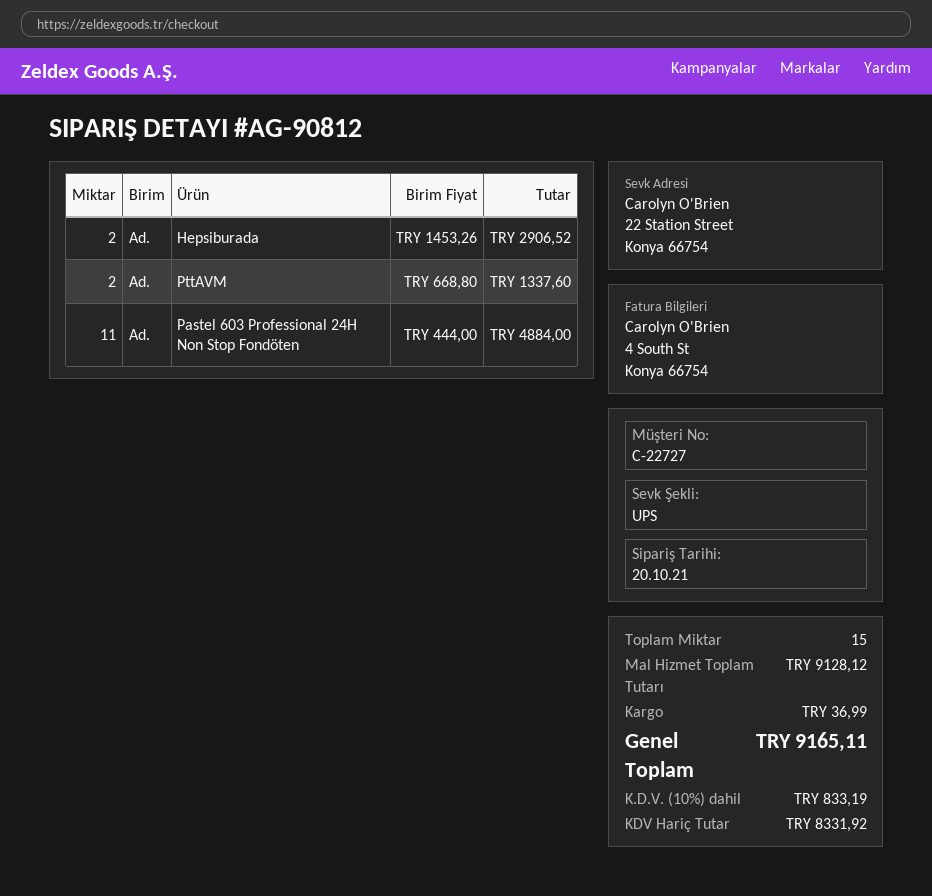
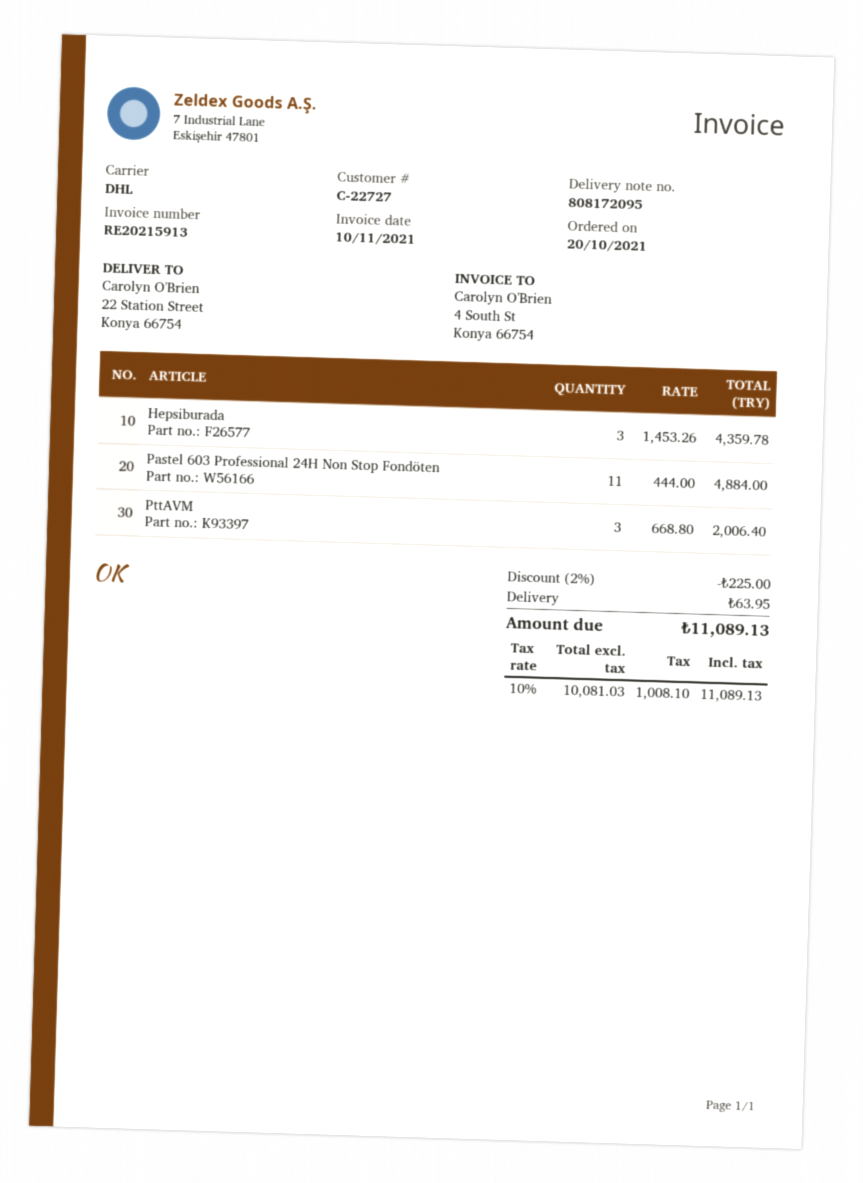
shipping method: UPS -> DHL
Hepsiburada: 2 x 1453.26 = 2906.52 -> 3 x 1453.26 = 4359.78
PttAVM: 2 x 668.80 = 1337.60 -> 3 x 668.80 = 2006.40
discount: none -> 2% = 225.00
shipping: 36.99 -> 63.95
net: 8331.92 -> 10081.03
tax: 10% = 833.19 -> 10% = 1008.10
total: 9165.11 -> 11089.13

